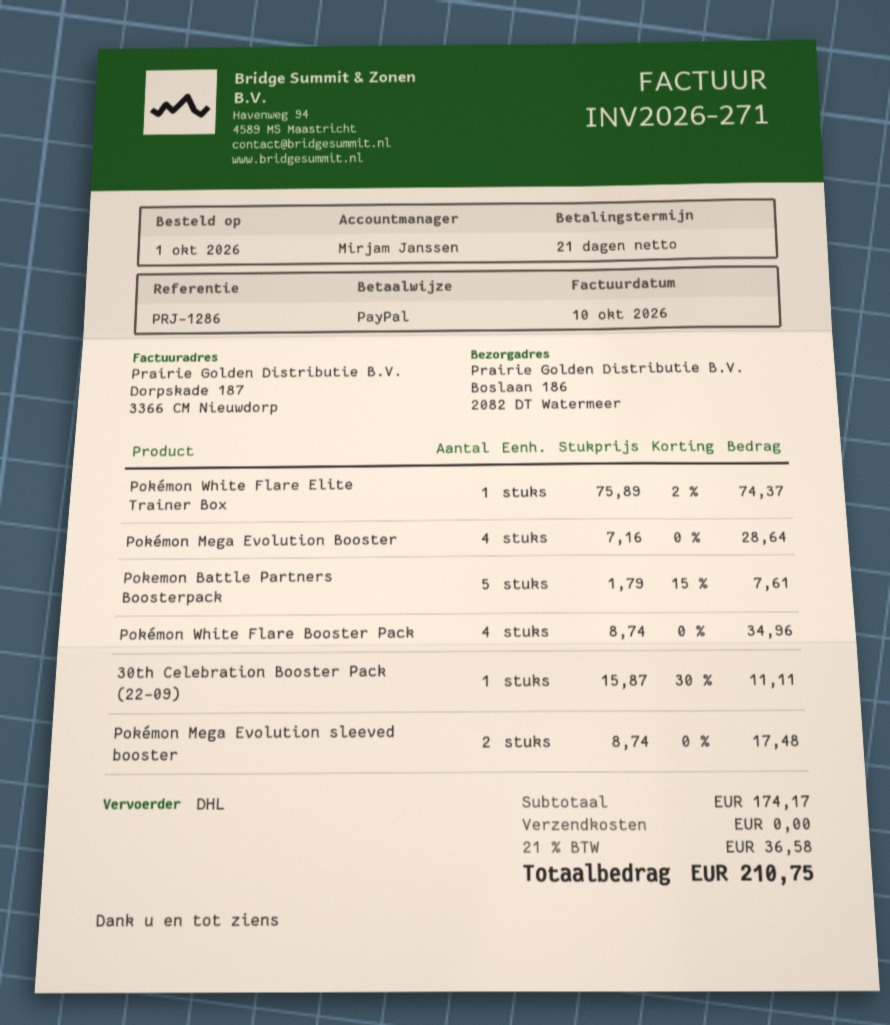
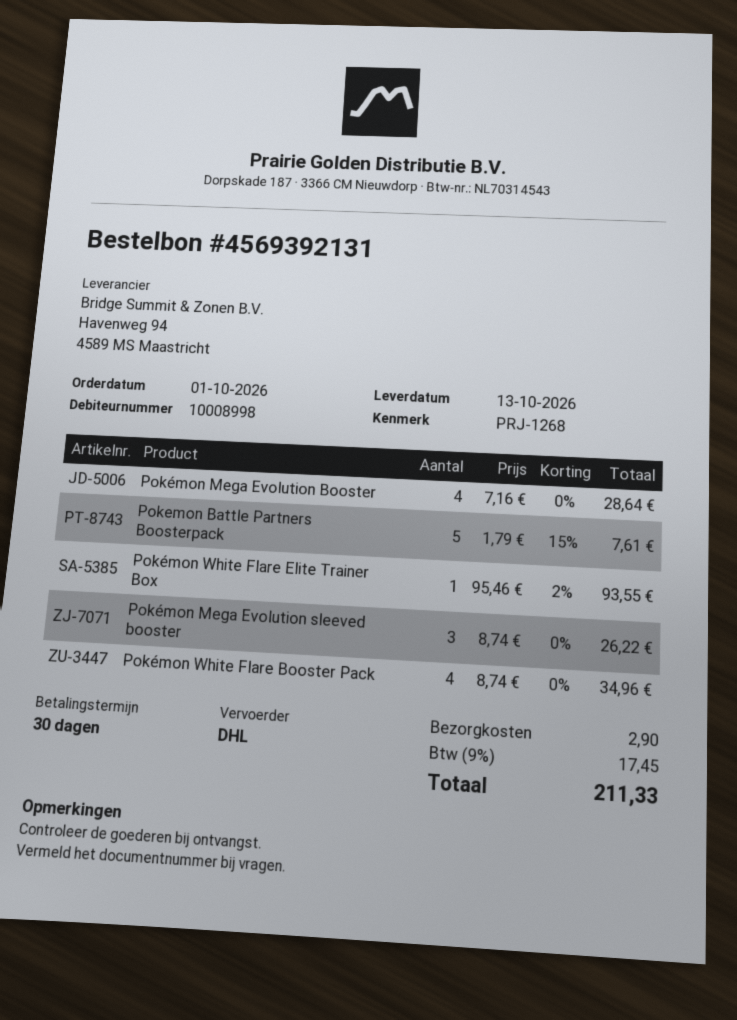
payment terms: 21 days -> 30 days
reference: PRJ-1286 -> PRJ-1268
Pokémon White Flare Elite Trainer Box: 1 x 75.89 - 2% = 74.37 -> 1 x 95.46 - 2% = 93.55
30th Celebration Booster Pack (22-09): 1 x 15.87 - 30% = 11.11 -> none
Pokémon Mega Evolution sleeved booster: 2 x 8.74 = 17.48 -> 3 x 8.74 = 26.22
shipping: 0.00 -> 2.90
tax: 21% = 36.58 -> 9% = 17.45
total: 210.75 -> 211.33

